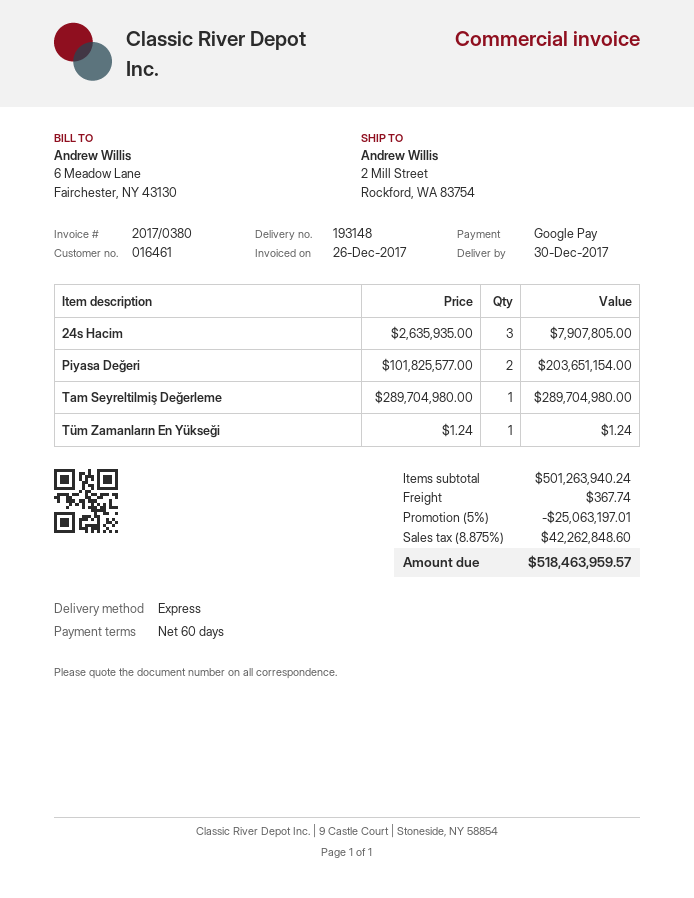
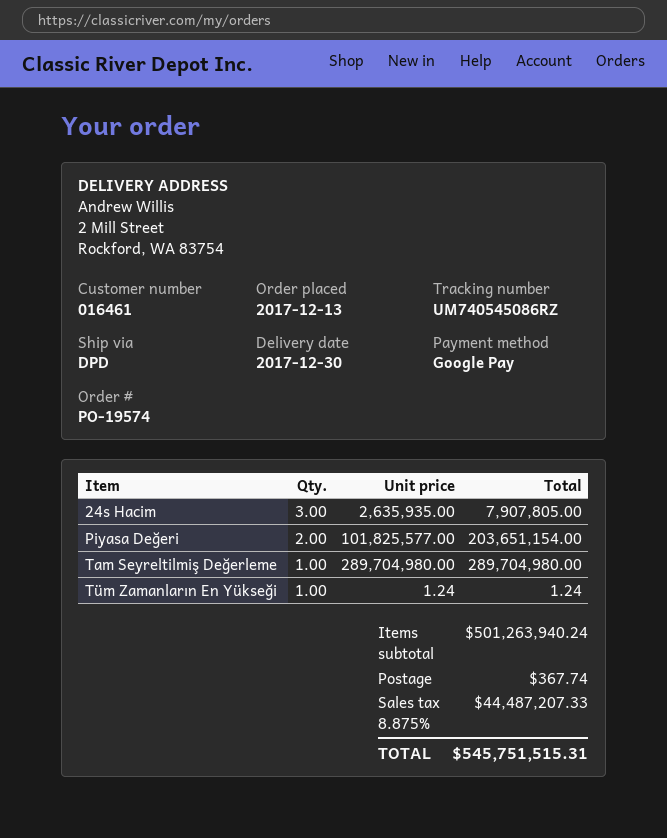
shipping method: express -> DPD
discount: 5% = 25063197.01 -> none
tax: 8.875% = 42262848.60 -> 8.875% = 44487207.33
total: 518463959.57 -> 545751515.31

